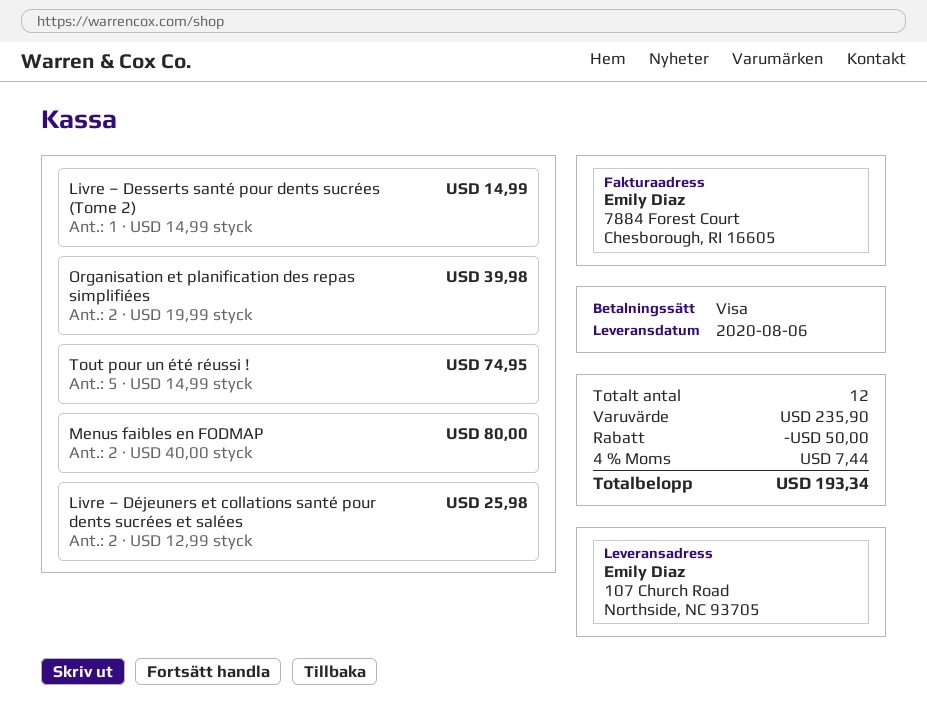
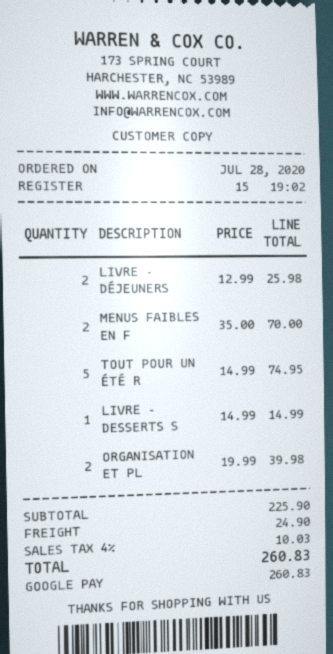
payment method: Visa -> Google Pay
Menus faibles en FODMAP: 2 x 40.00 = 80.00 -> 2 x 35.00 = 70.00
subtotal: 235.90 -> 225.90
discount: 50.00 -> none
shipping: none -> 24.90
tax: 4% = 7.44 -> 4% = 10.03
total: 193.34 -> 260.83

